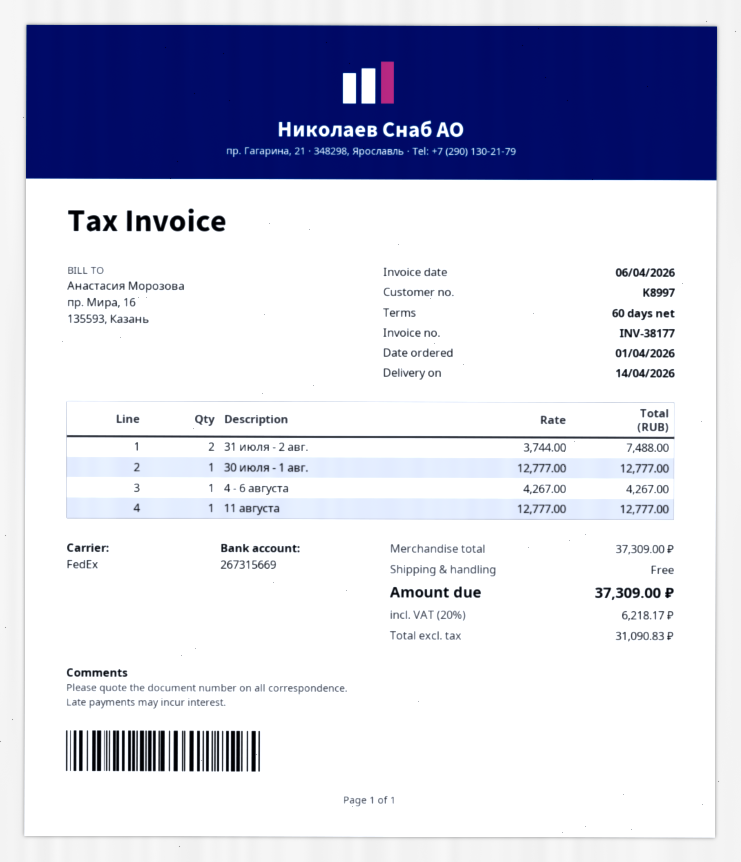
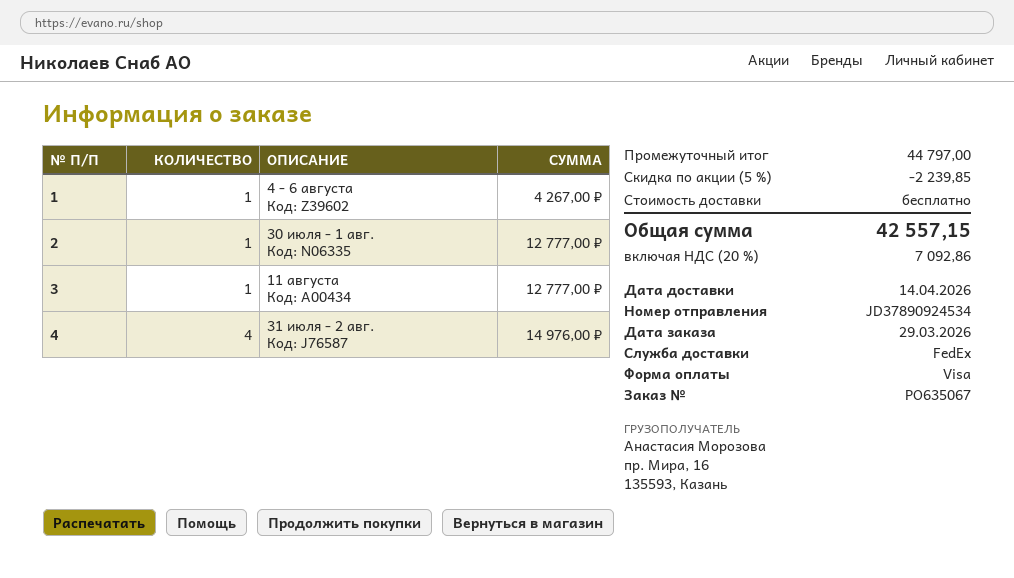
order date: 2026-04-01 -> 2026-03-29
31 июля - 2 авг.: 2 for 7488.00 -> 4 for 14976.00
subtotal: 37309.00 -> 44797.00
discount: none -> 5% = 2239.85
tax: 20% = 6218.17 -> 20% = 7092.86
total: 37309.00 -> 42557.15

